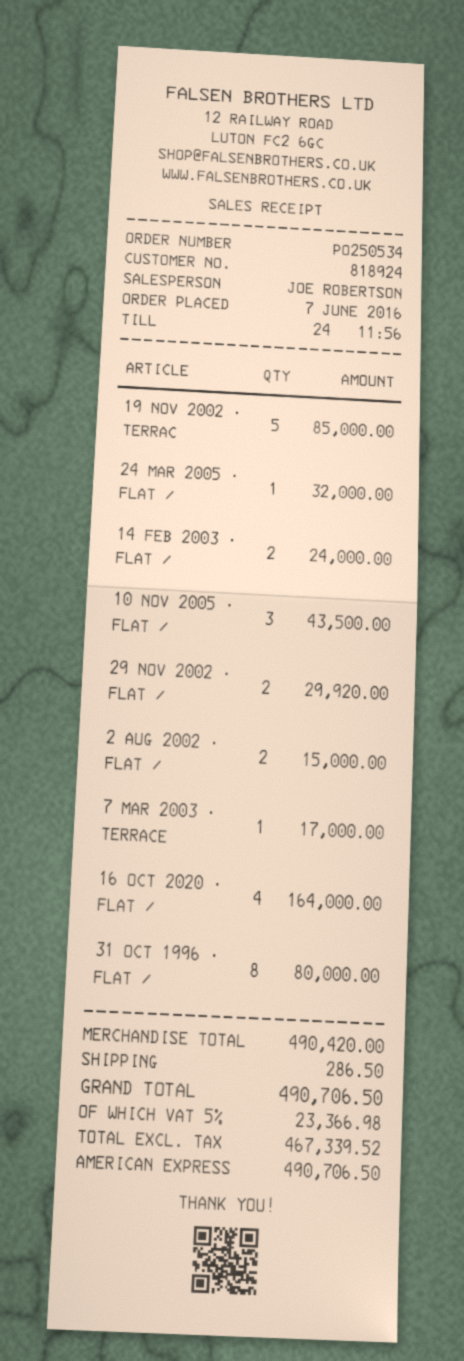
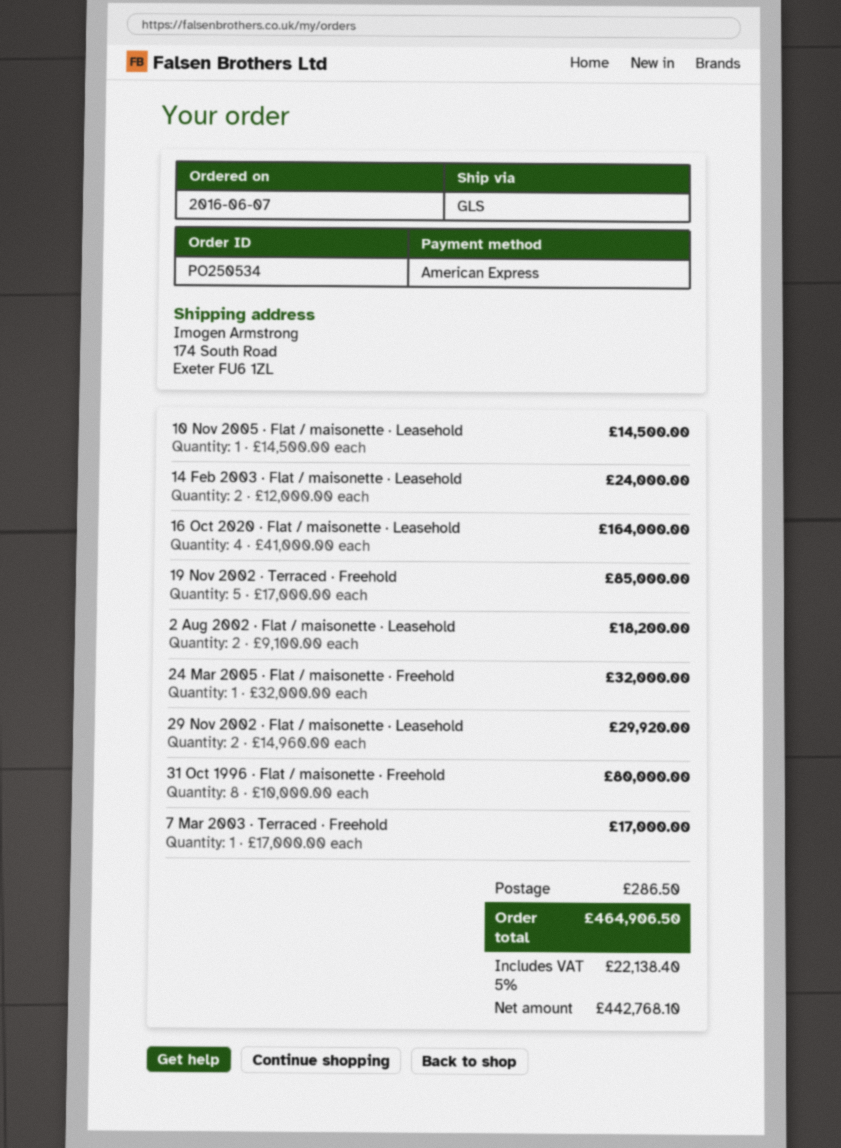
10 NOV 2005 · FLAT /: 3 for 43500.00 -> 1 for 14500.00
2 AUG 2002 · FLAT /: 2 for 15000.00 -> 2 for 18200.00
net: 467339.52 -> 442768.10
tax: 5% = 23366.98 -> 5% = 22138.40
total: 490706.50 -> 464906.50

